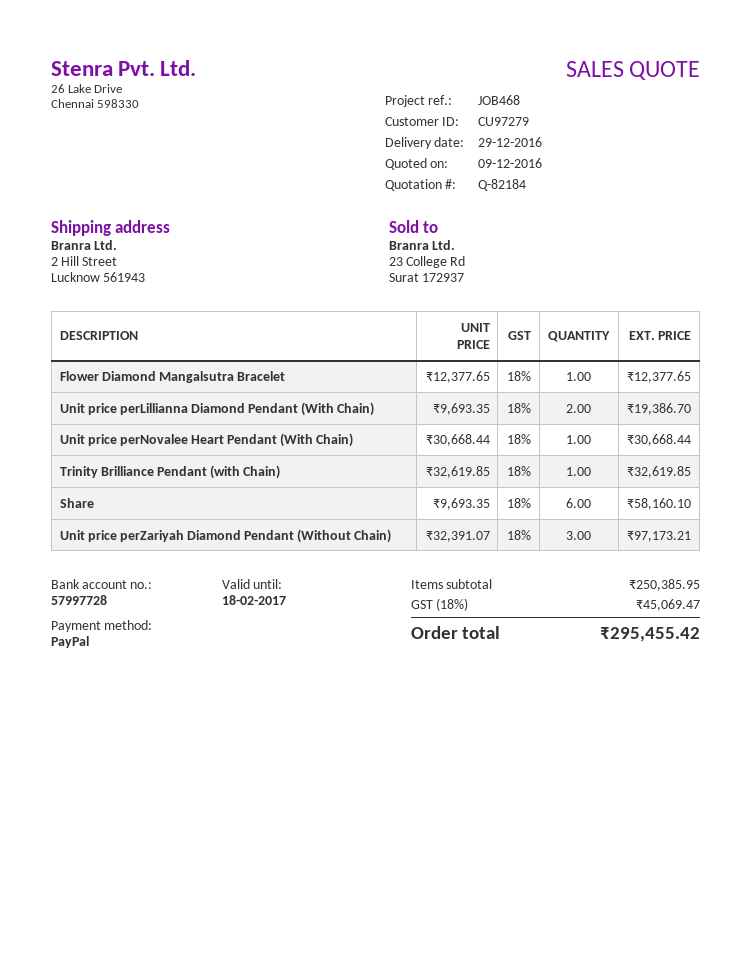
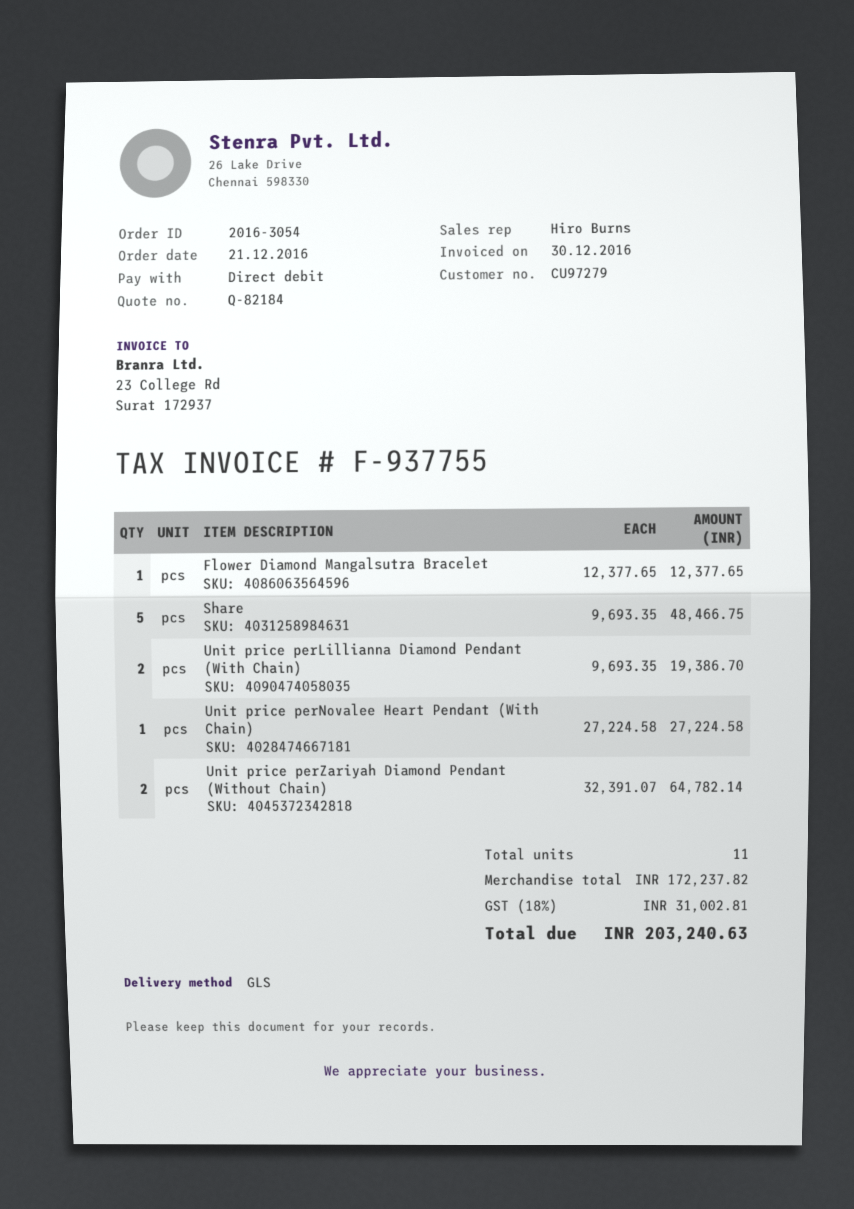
payment method: PayPal -> direct debit
Unit price perNovalee Heart Pendant (With Chain): 1 x 30668.44 = 30668.44 -> 1 x 27224.58 = 27224.58
Trinity Brilliance Pendant (with Chain): 1 x 32619.85 = 32619.85 -> none
Share: 6 x 9693.35 = 58160.10 -> 5 x 9693.35 = 48466.75
Unit price perZariyah Diamond Pendant (Without Chain): 3 x 32391.07 = 97173.21 -> 2 x 32391.07 = 64782.14
subtotal: 250385.95 -> 172237.82
tax: 18% = 45069.47 -> 18% = 31002.81
total: 295455.42 -> 203240.63

